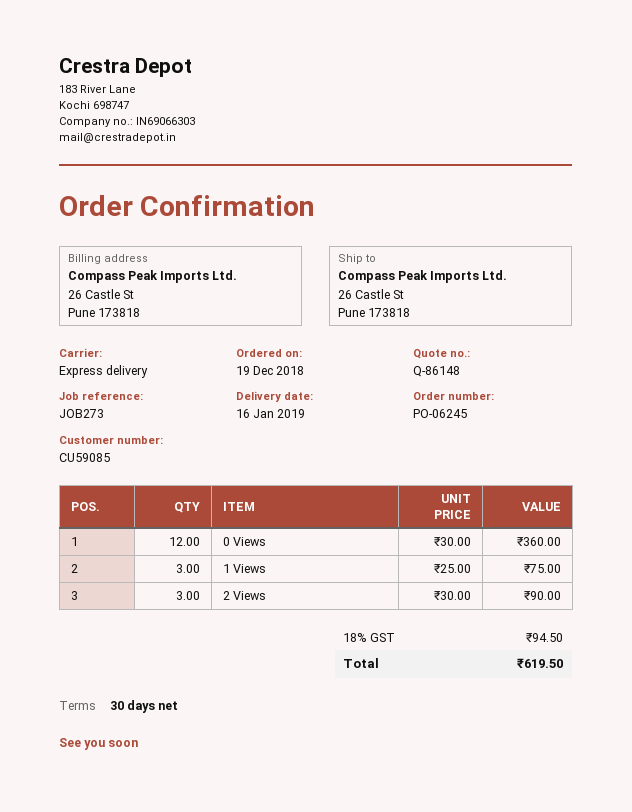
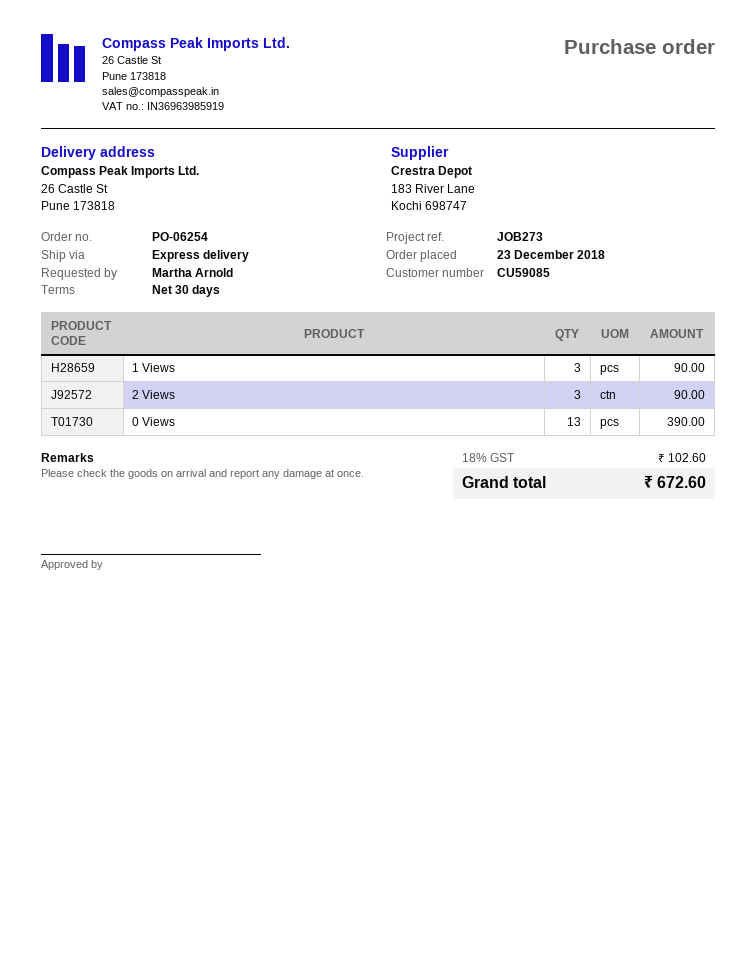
order number: PO-06245 -> PO-06254
order date: 2018-12-19 -> 2018-12-23
0 Views: 12 for 360.00 -> 13 for 390.00
1 Views: 3 for 75.00 -> 3 for 90.00
tax: 18% = 94.50 -> 18% = 102.60
total: 619.50 -> 672.60

